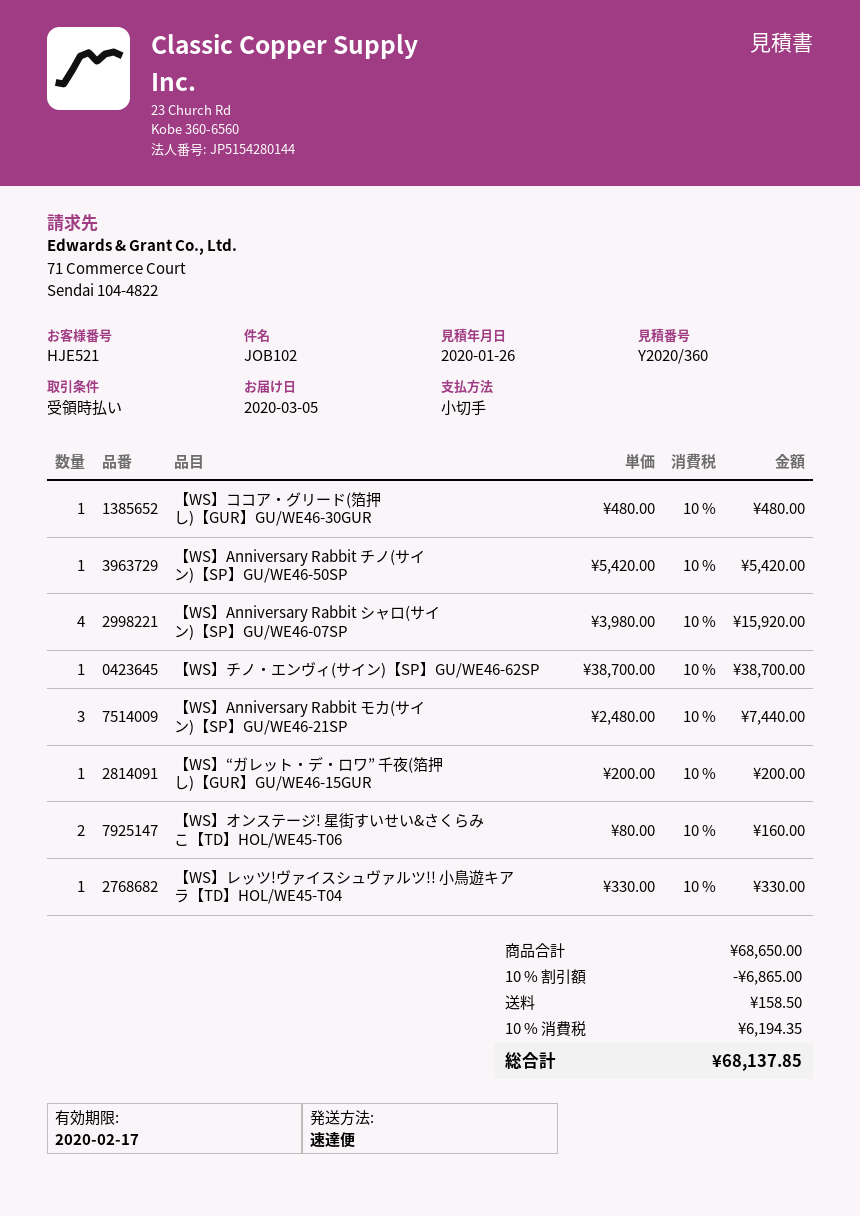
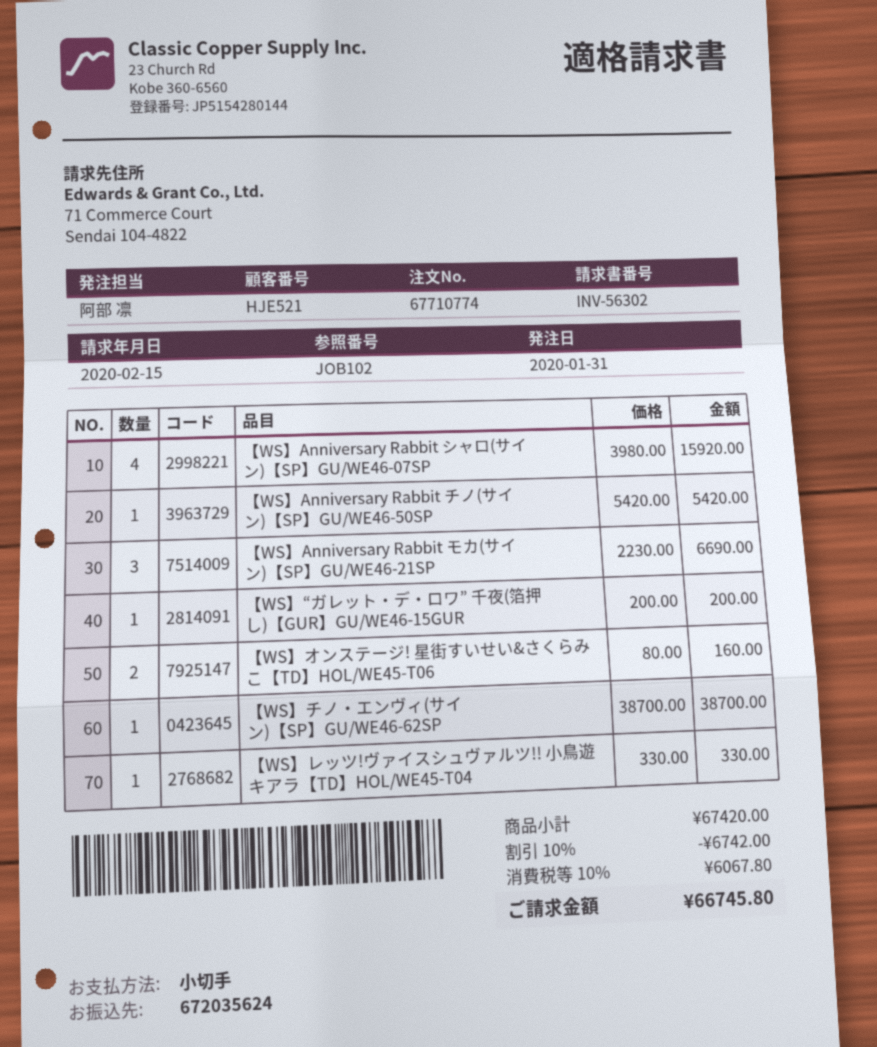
【WS】ココア・グリード(箔押し)【GUR】GU/WE46-30GUR: 1 x 480.00 = 480.00 -> none
【WS】Anniversary Rabbit モカ(サイン)【SP】GU/WE46-21SP: 3 x 2480.00 = 7440.00 -> 3 x 2230.00 = 6690.00
subtotal: 68650.00 -> 67420.00
discount: 10% = 6865.00 -> 10% = 6742.00
shipping: 158.50 -> none
tax: 10% = 6194.35 -> 10% = 6067.80
total: 68137.85 -> 66745.80

